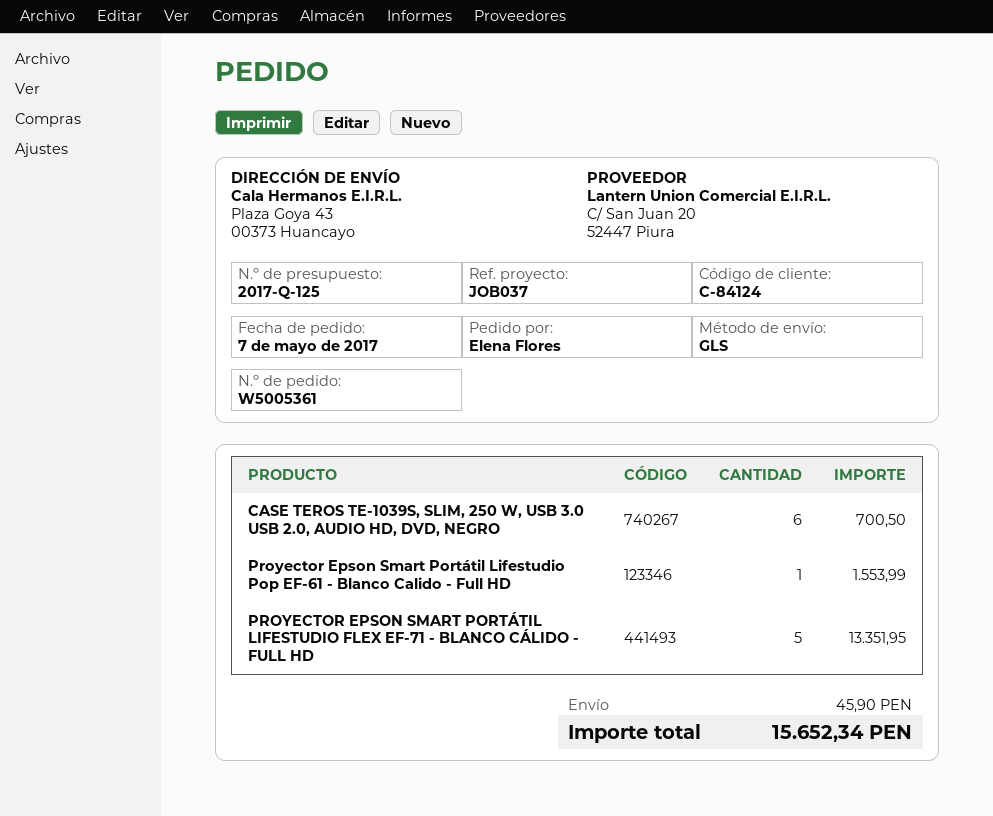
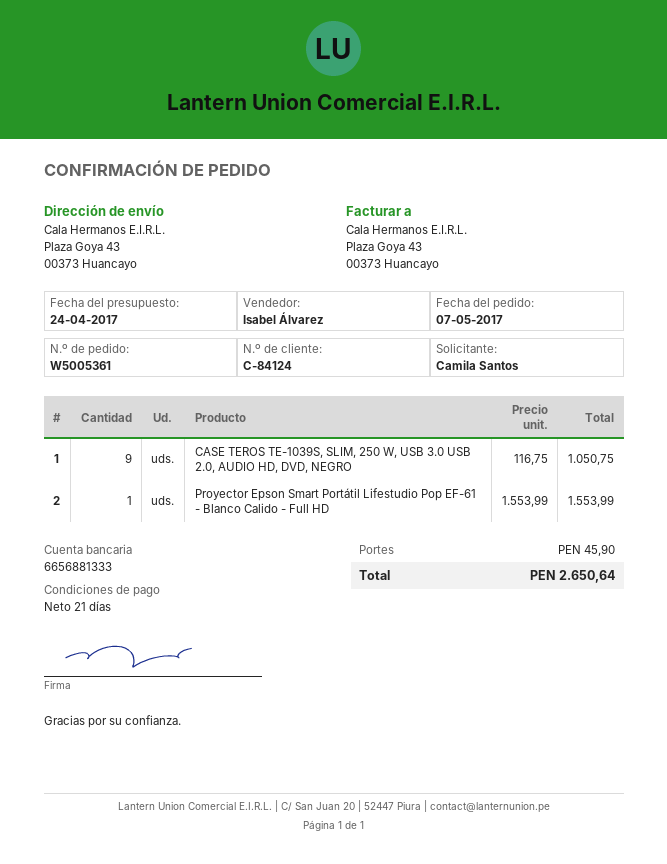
ordered by: Elena Flores -> Camila Santos
CASE TEROS TE-1039S, SLIM, 250 W, USB 3.0 USB 2.0, AUDIO HD, DVD, NEGRO: 6 for 700.50 -> 9 for 1050.75
PROYECTOR EPSON SMART PORTÁTIL LIFESTUDIO FLEX EF-71 - BLANCO CÁLIDO - FULL HD: 5 for 13351.95 -> none
total: 15652.34 -> 2650.64

